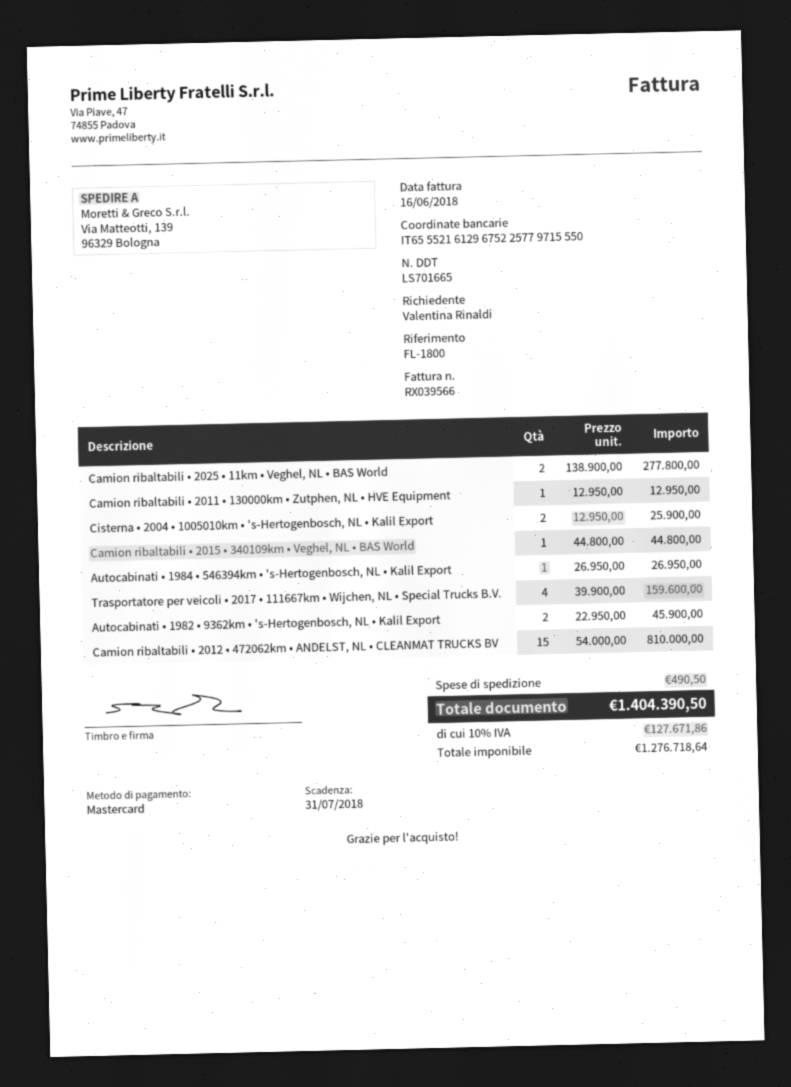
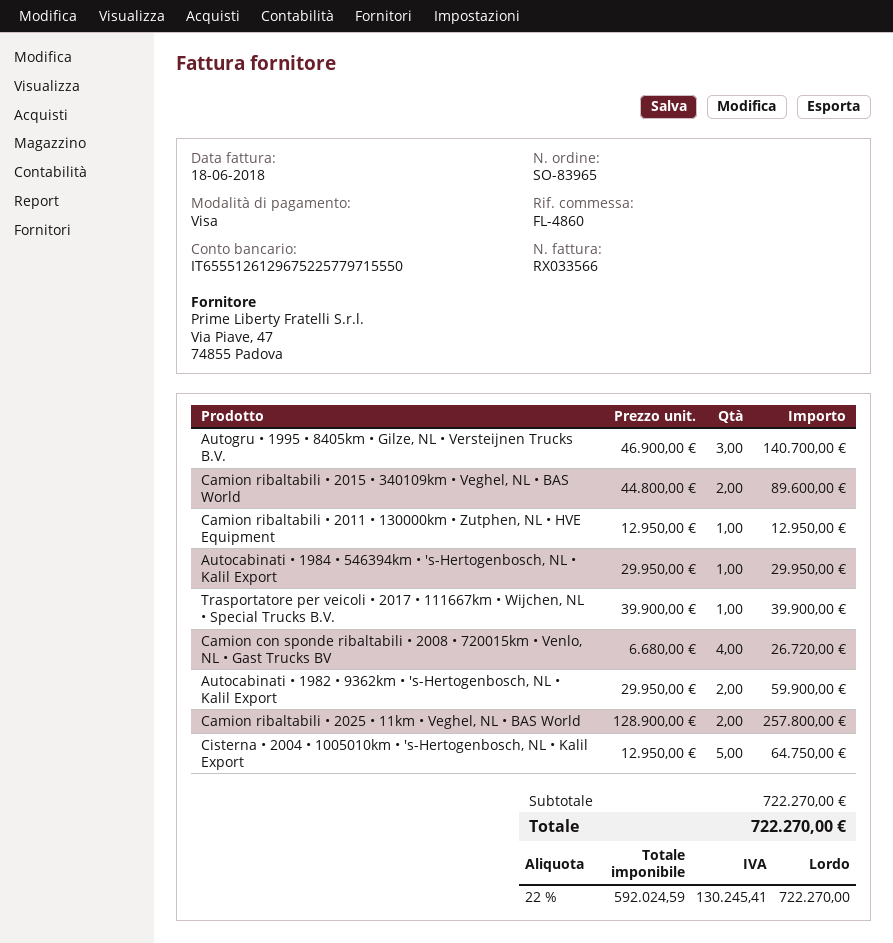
invoice number: RX039566 -> RX033566
invoice date: 2018-06-16 -> 2018-06-18
reference: FL-1800 -> FL-4860
payment method: Mastercard -> Visa
bank account: IT6555216129675225779715550 -> IT6555126129675225779715550
Camion ribaltabili • 2025 • 11km • Veghel, NL • BAS World: 2 x 138900.00 = 277800.00 -> 2 x 128900.00 = 257800.00
Cisterna • 2004 • 1005010km • 's-Hertogenbosch, NL • Kalil Export: 2 x 12950.00 = 25900.00 -> 5 x 12950.00 = 64750.00
Camion ribaltabili • 2015 • 340109km • Veghel, NL • BAS World: 1 x 44800.00 = 44800.00 -> 2 x 44800.00 = 89600.00
Autocabinati • 1984 • 546394km • 's-Hertogenbosch, NL • Kalil Export: 1 x 26950.00 = 26950.00 -> 1 x 29950.00 = 29950.00
Trasportatore per veicoli • 2017 • 111667km • Wijchen, NL • Special Trucks B.V.: 4 x 39900.00 = 159600.00 -> 1 x 39900.00 = 39900.00
Autocabinati • 1982 • 9362km • 's-Hertogenbosch, NL • Kalil Export: 2 x 22950.00 = 45900.00 -> 2 x 29950.00 = 59900.00
Camion ribaltabili • 2012 • 472062km • ANDELST, NL • CLEANMAT TRUCKS BV: 15 x 54000.00 = 810000.00 -> none
Autogru • 1995 • 8405km • Gilze, NL • Versteijnen Trucks B.V.: none -> 3 x 46900.00 = 140700.00
Camion con sponde ribaltabili • 2008 • 720015km • Venlo, NL • Gast Trucks BV: none -> 4 x 6680.00 = 26720.00
shipping: 490.50 -> none
net: 1276718.64 -> 592024.59
tax: 10% = 127671.86 -> 22% = 130245.41
total: 1404390.50 -> 722270.00

